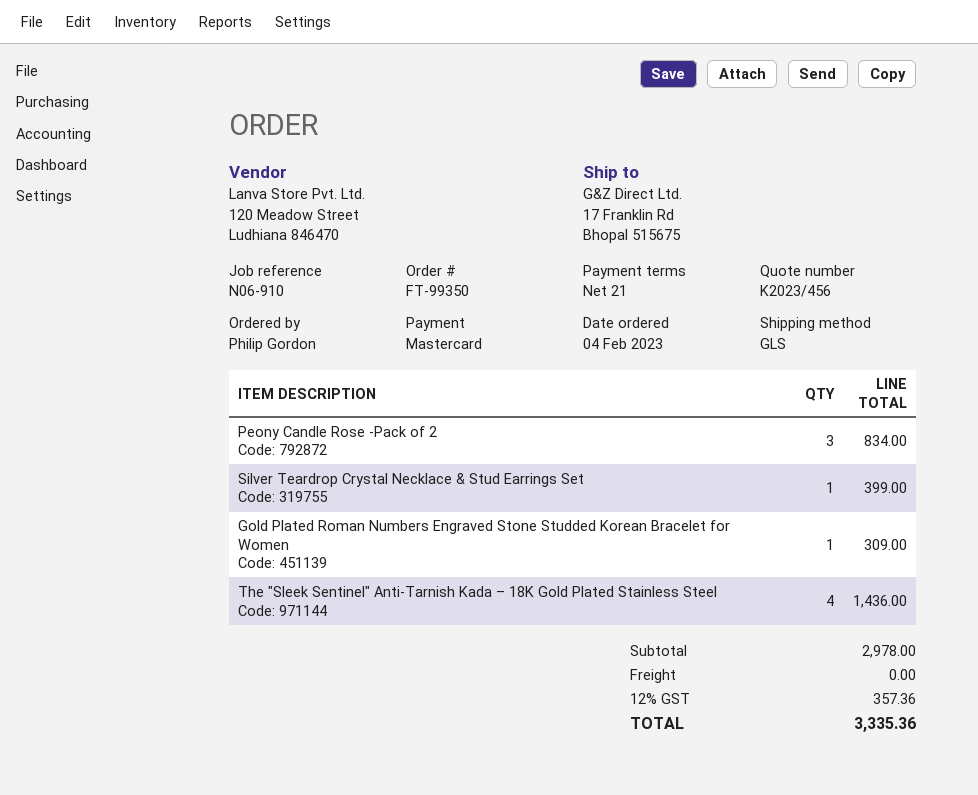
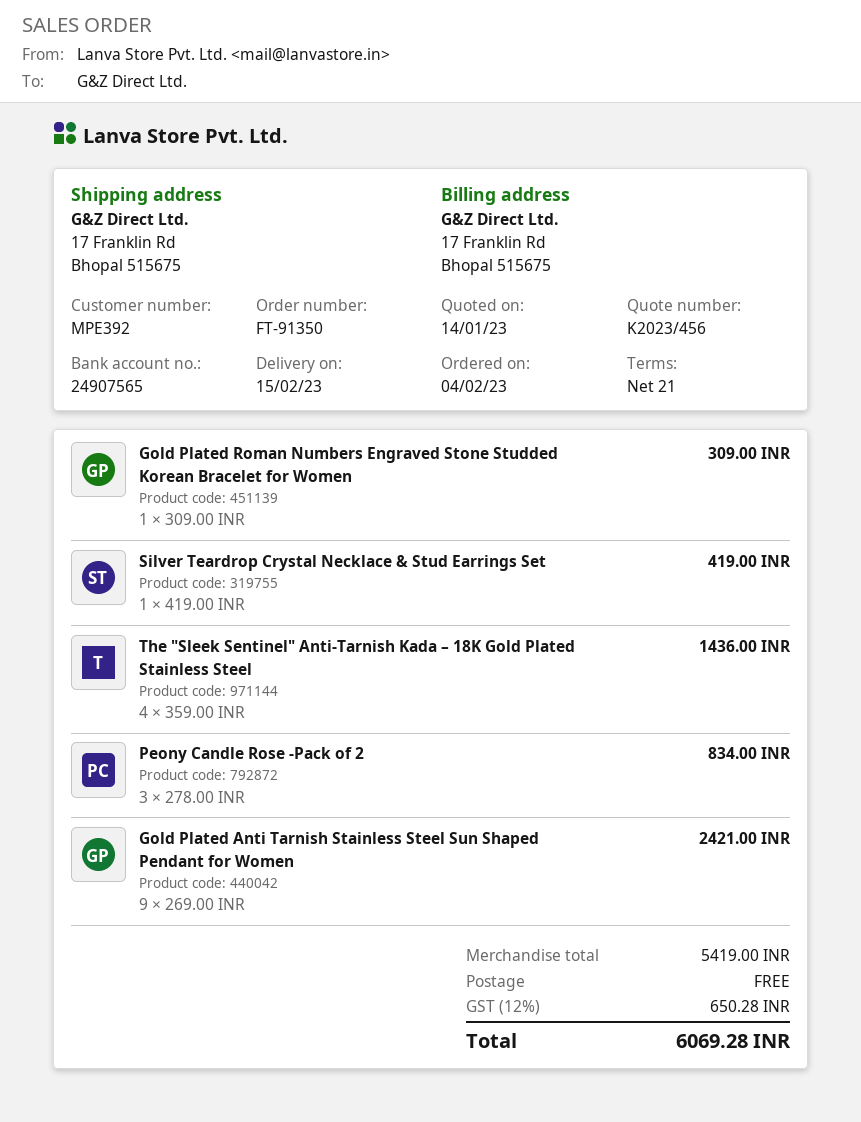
order number: FT-99350 -> FT-91350
Silver Teardrop Crystal Necklace & Stud Earrings Set: 1 for 399.00 -> 1 for 419.00
Gold Plated Anti Tarnish Stainless Steel Sun Shaped Pendant for Women: none -> 9 for 2421.00
subtotal: 2978.00 -> 5419.00
tax: 12% = 357.36 -> 12% = 650.28
total: 3335.36 -> 6069.28

